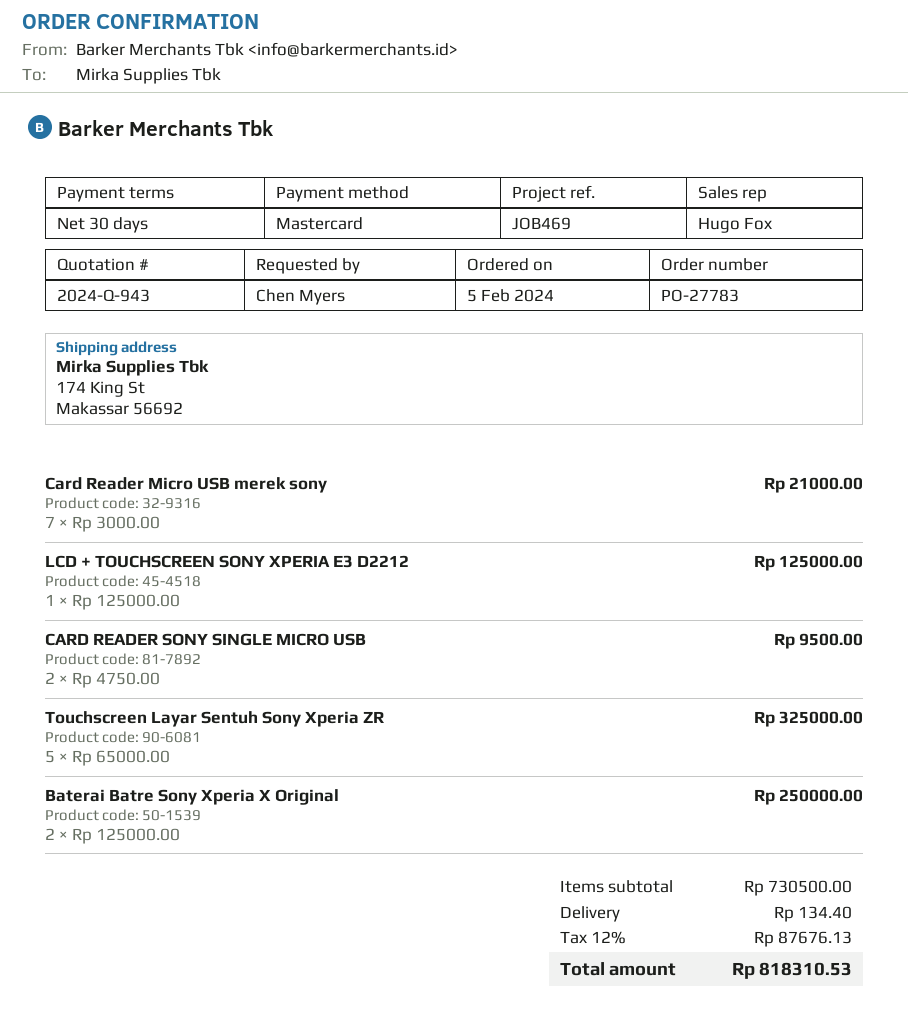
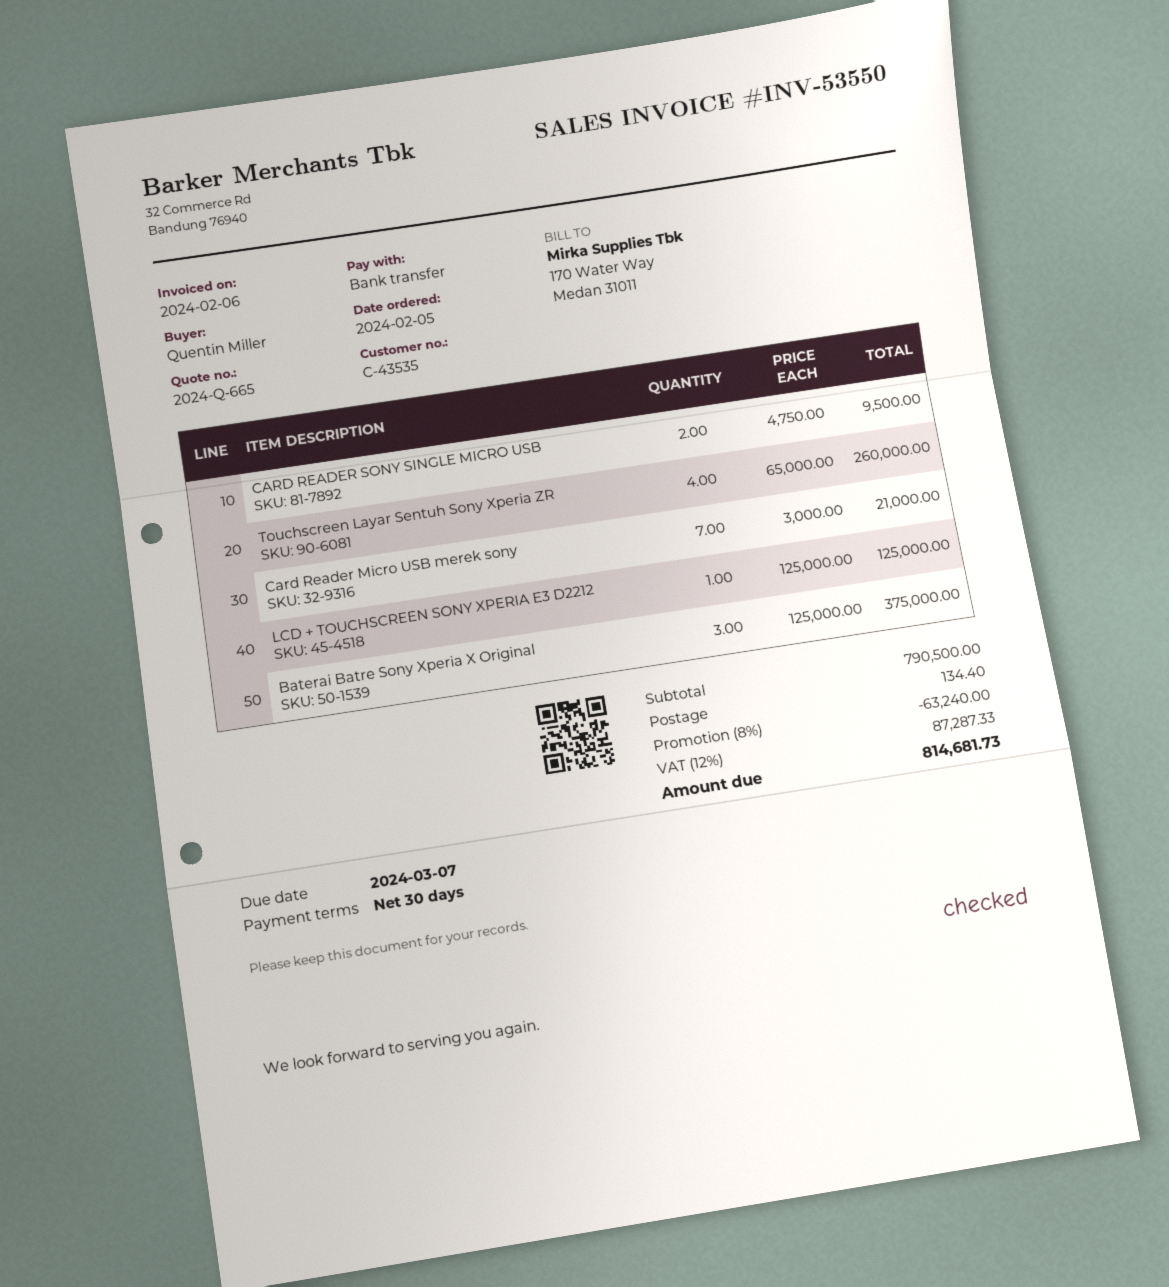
quote number: 2024-Q-943 -> 2024-Q-665
ordered by: Chen Myers -> Quentin Miller
payment method: Mastercard -> bank transfer
Touchscreen Layar Sentuh Sony Xperia ZR: 5 x 65000.00 = 325000.00 -> 4 x 65000.00 = 260000.00
Baterai Batre Sony Xperia X Original: 2 x 125000.00 = 250000.00 -> 3 x 125000.00 = 375000.00
subtotal: 730500.00 -> 790500.00
discount: none -> 8% = 63240.00
tax: 12% = 87676.13 -> 12% = 87287.33
total: 818310.53 -> 814681.73

